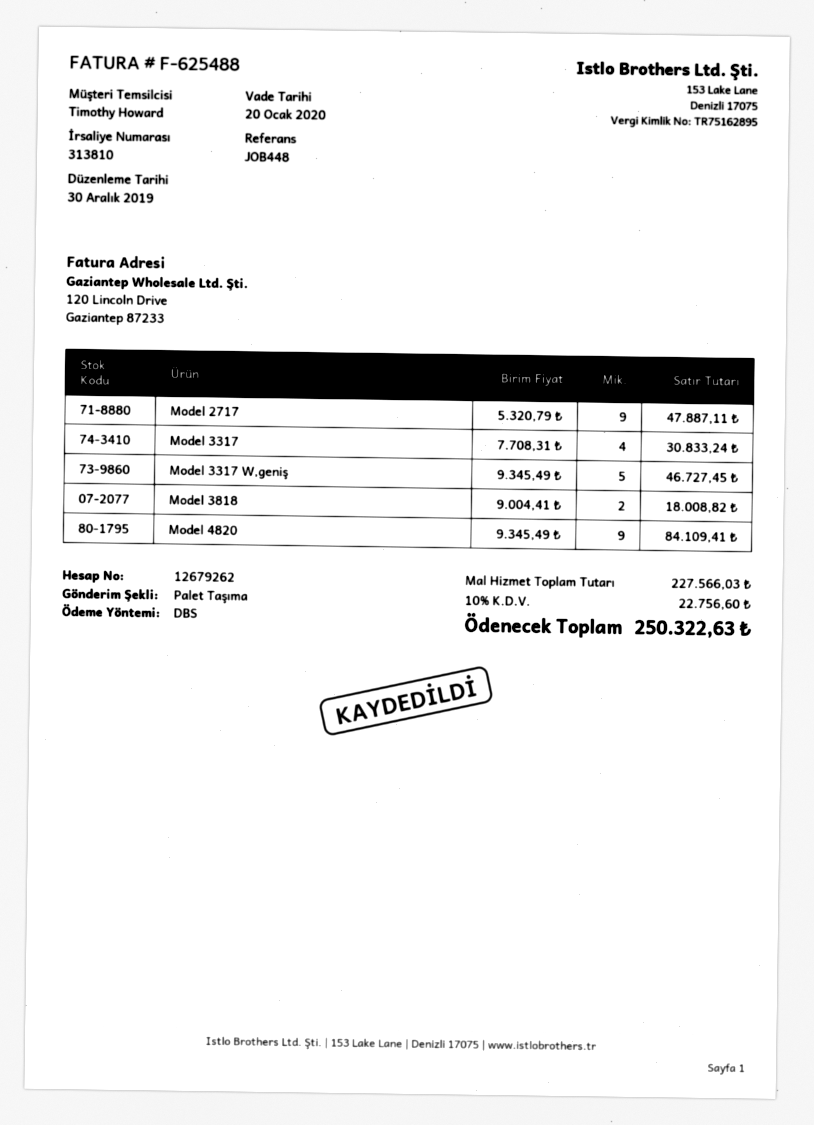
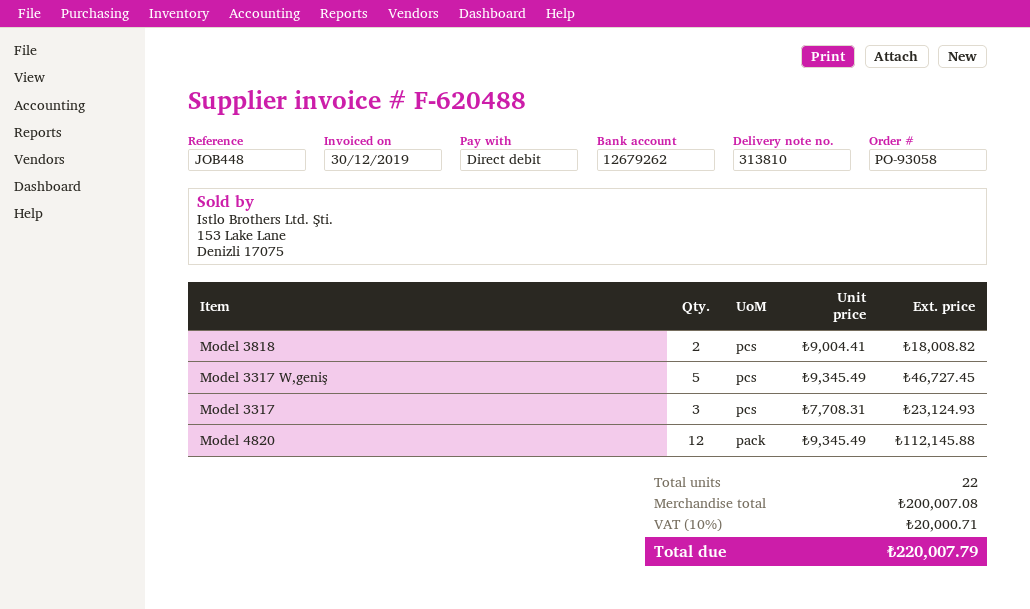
invoice number: F-625488 -> F-620488
Model 2717: 9 x 5320.79 = 47887.11 -> none
Model 3317: 4 x 7708.31 = 30833.24 -> 3 x 7708.31 = 23124.93
Model 4820: 9 x 9345.49 = 84109.41 -> 12 x 9345.49 = 112145.88
subtotal: 227566.03 -> 200007.08
tax: 10% = 22756.60 -> 10% = 20000.71
total: 250322.63 -> 220007.79

